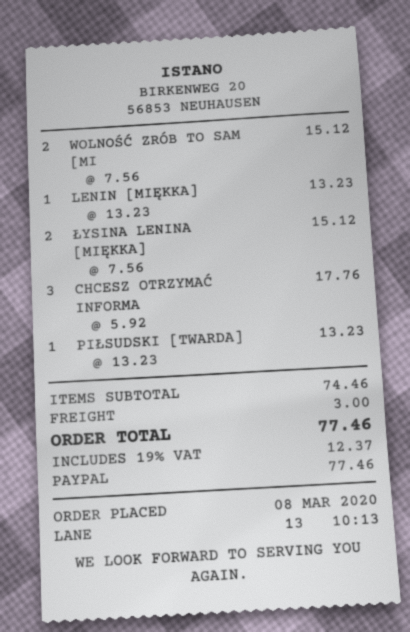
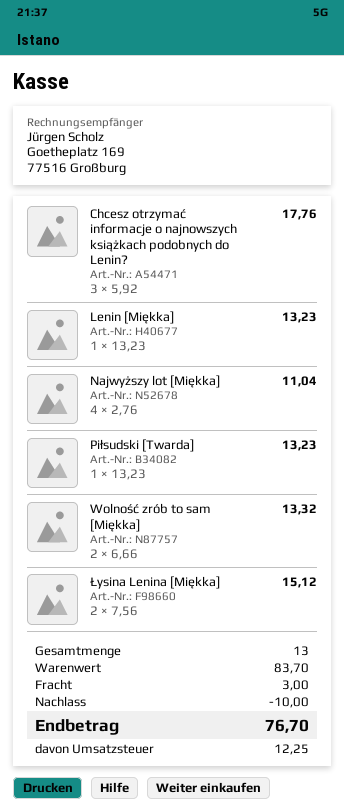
WOLNOŚĆ ZRÓB TO SAM [MI: 2 x 7.56 = 15.12 -> 2 x 6.66 = 13.32
Najwyższy lot [Miękka]: none -> 4 x 2.76 = 11.04
subtotal: 74.46 -> 83.70
discount: none -> 10.00
tax: 12.37 -> 12.25
total: 77.46 -> 76.70

